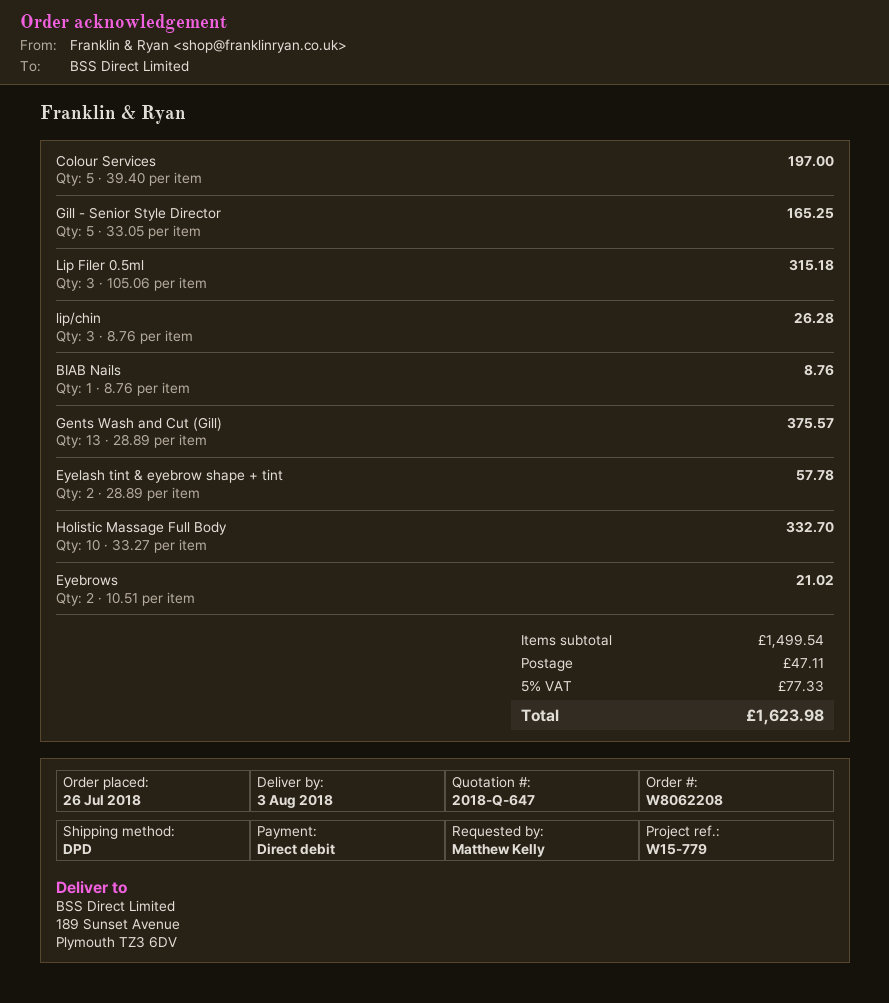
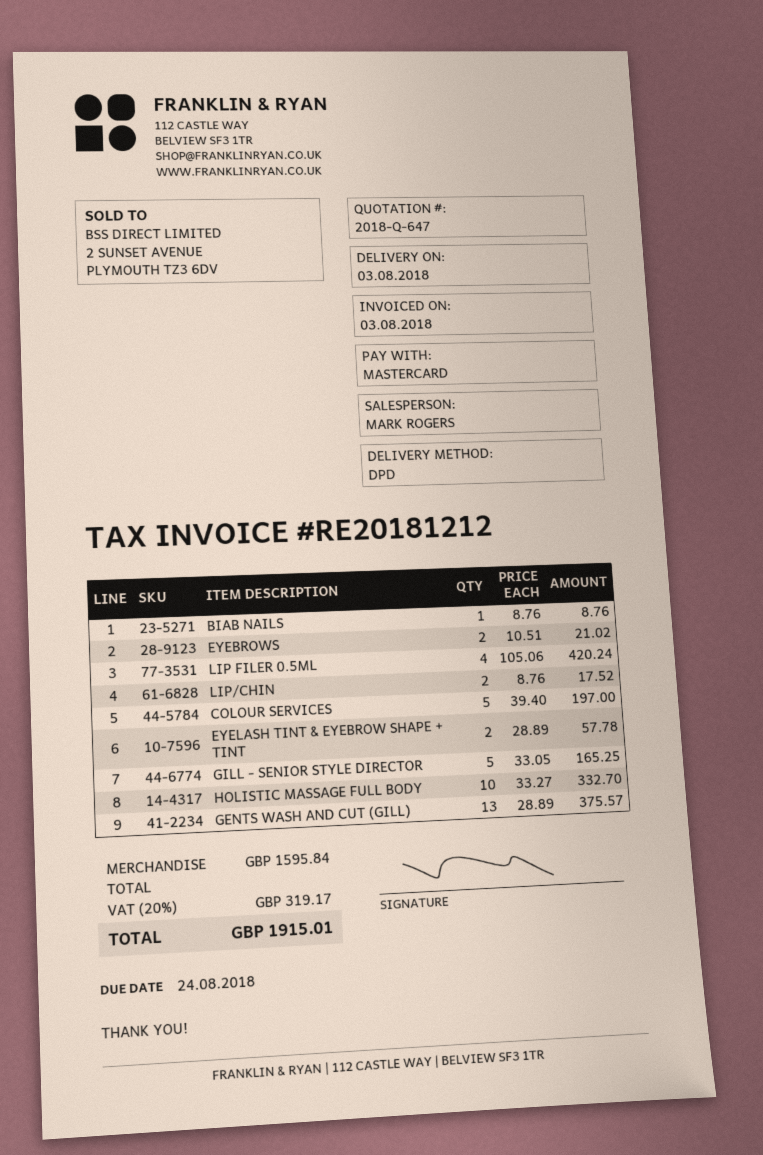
payment method: direct debit -> Mastercard
Lip Filer 0.5ml: 3 x 105.06 = 315.18 -> 4 x 105.06 = 420.24
lip/chin: 3 x 8.76 = 26.28 -> 2 x 8.76 = 17.52
subtotal: 1499.54 -> 1595.84
shipping: 47.11 -> none
tax: 5% = 77.33 -> 20% = 319.17
total: 1623.98 -> 1915.01

